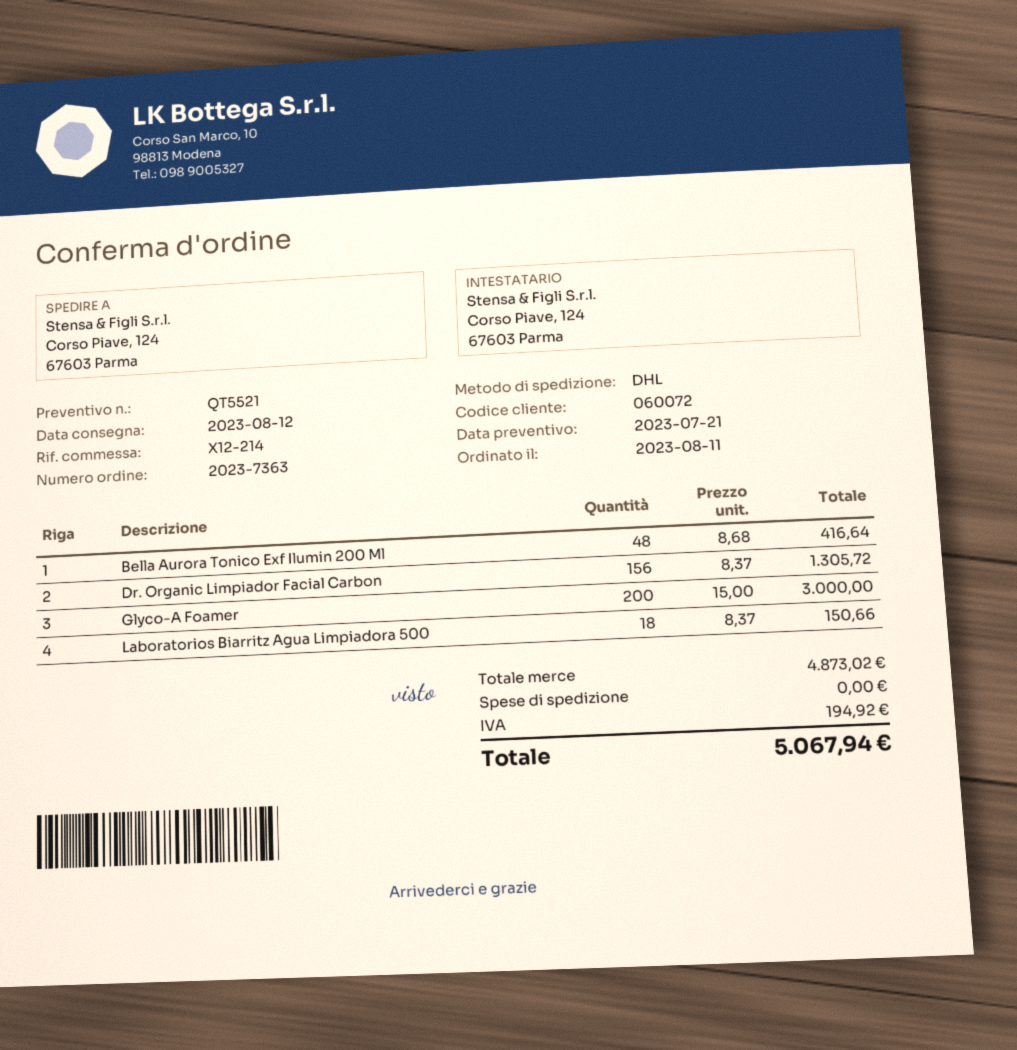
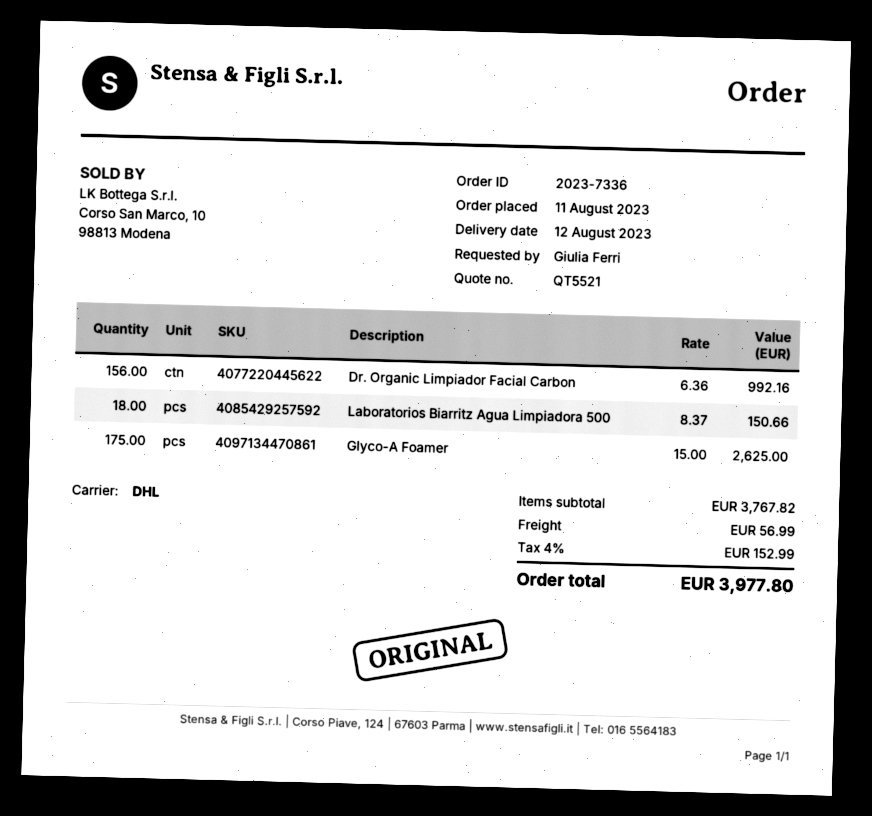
order number: 2023-7363 -> 2023-7336
Bella Aurora Tonico Exf Ilumin 200 Ml: 48 x 8.68 = 416.64 -> none
Dr. Organic Limpiador Facial Carbon: 156 x 8.37 = 1305.72 -> 156 x 6.36 = 992.16
Glyco-A Foamer: 200 x 15.00 = 3000.00 -> 175 x 15.00 = 2625.00
subtotal: 4873.02 -> 3767.82
shipping: 0.00 -> 56.99
tax: 194.92 -> 152.99
total: 5067.94 -> 3977.80

